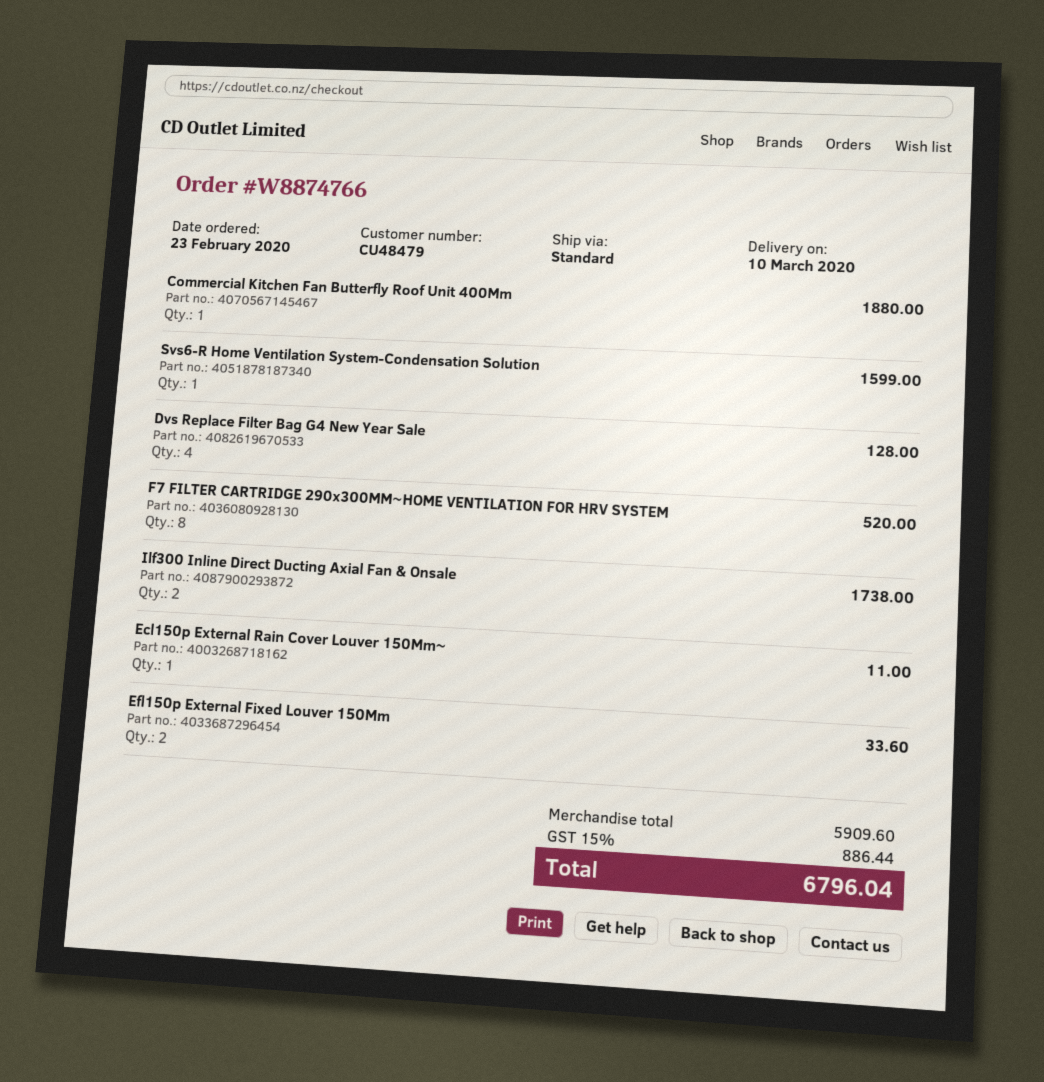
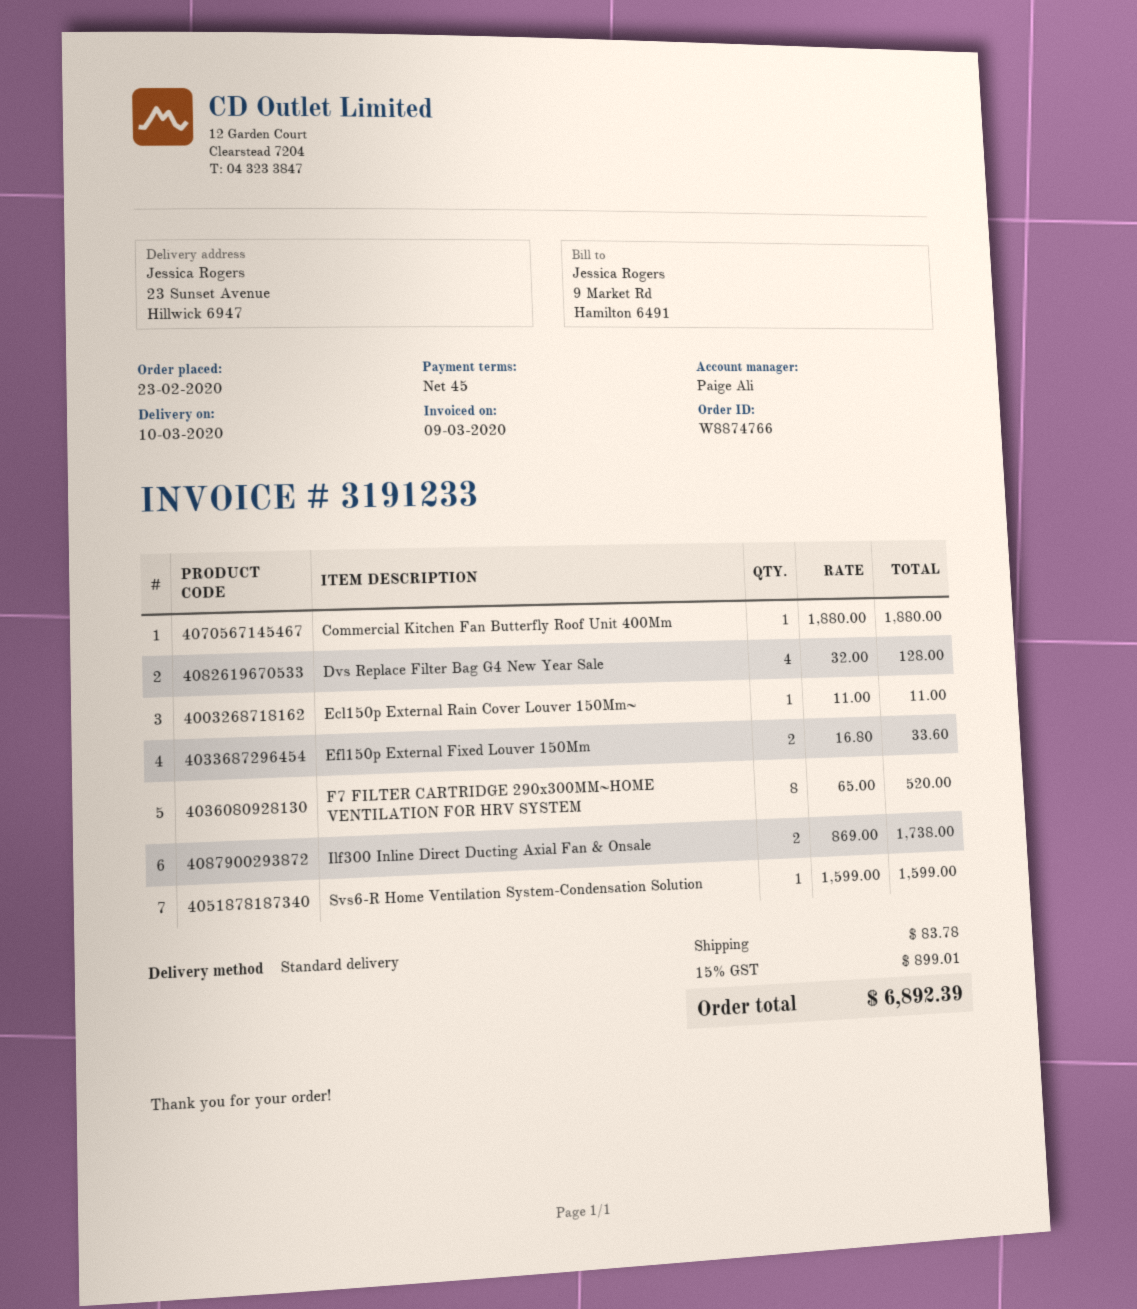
shipping: none -> 83.78
tax: 15% = 886.44 -> 15% = 899.01
total: 6796.04 -> 6892.39

